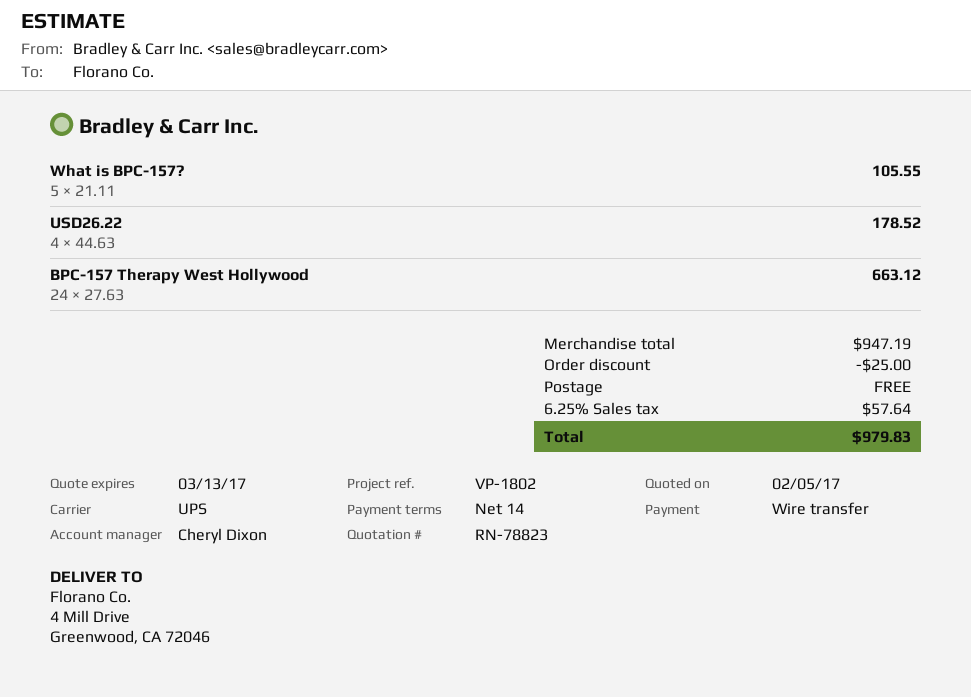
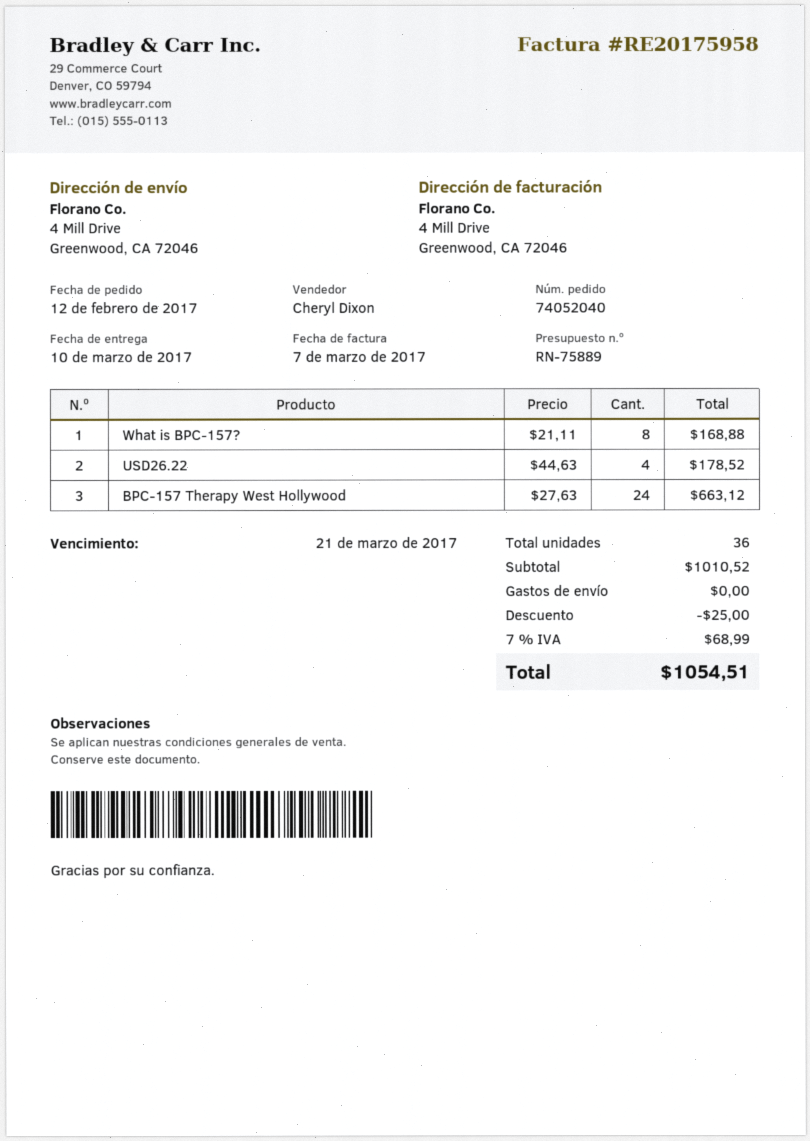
quote number: RN-78823 -> RN-75889
What is BPC-157?: 5 x 21.11 = 105.55 -> 8 x 21.11 = 168.88
subtotal: 947.19 -> 1010.52
tax: 6.25% = 57.64 -> 7% = 68.99
total: 979.83 -> 1054.51

